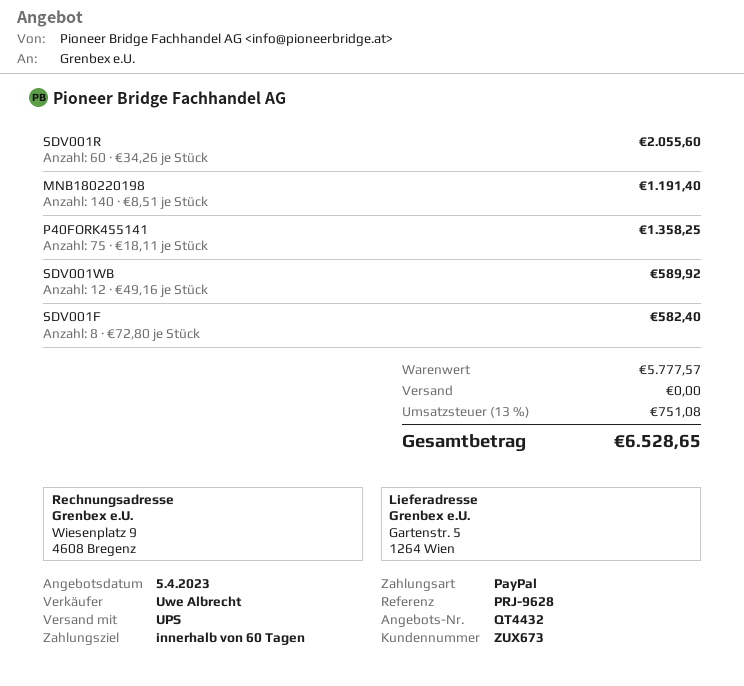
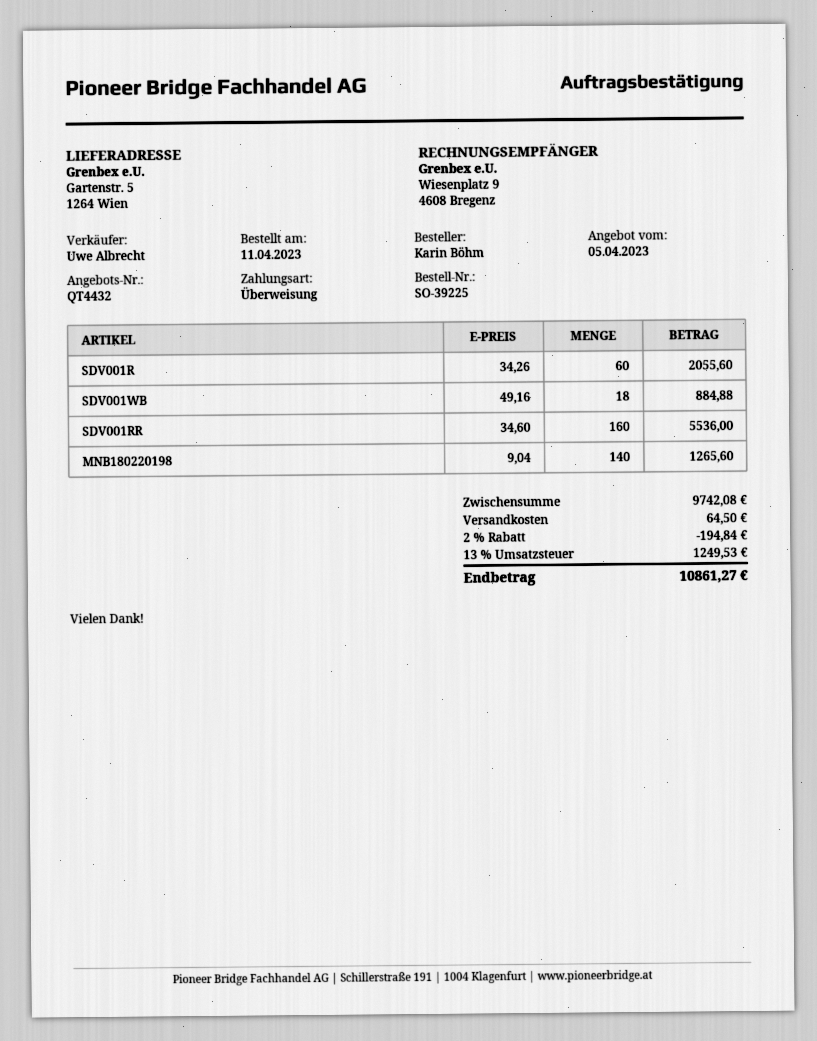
payment method: PayPal -> bank transfer
MNB180220198: 140 x 8.51 = 1191.40 -> 140 x 9.04 = 1265.60
P40FORK455141: 75 x 18.11 = 1358.25 -> none
SDV001WB: 12 x 49.16 = 589.92 -> 18 x 49.16 = 884.88
SDV001F: 8 x 72.80 = 582.40 -> none
SDV001RR: none -> 160 x 34.60 = 5536.00
subtotal: 5777.57 -> 9742.08
discount: none -> 2% = 194.84
shipping: 0.00 -> 64.50
tax: 13% = 751.08 -> 13% = 1249.53
total: 6528.65 -> 10861.27

